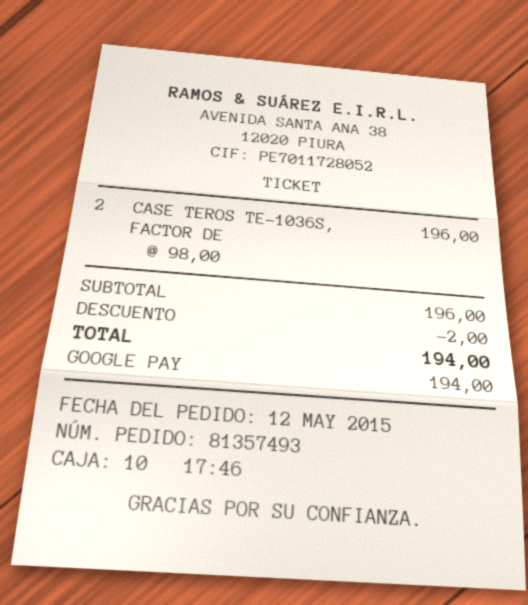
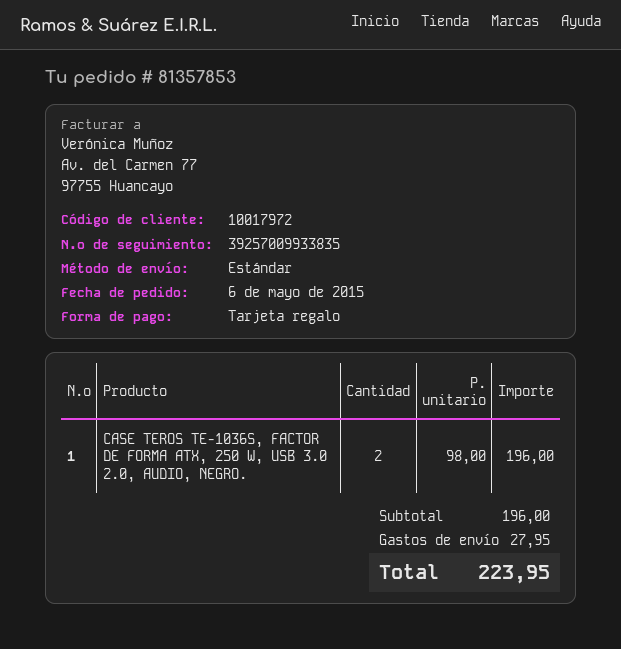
order number: 81357493 -> 81357853
order date: 2015-05-12 -> 2015-05-06
payment method: Google Pay -> gift card
discount: 2.00 -> none
shipping: none -> 27.95
total: 194.00 -> 223.95

